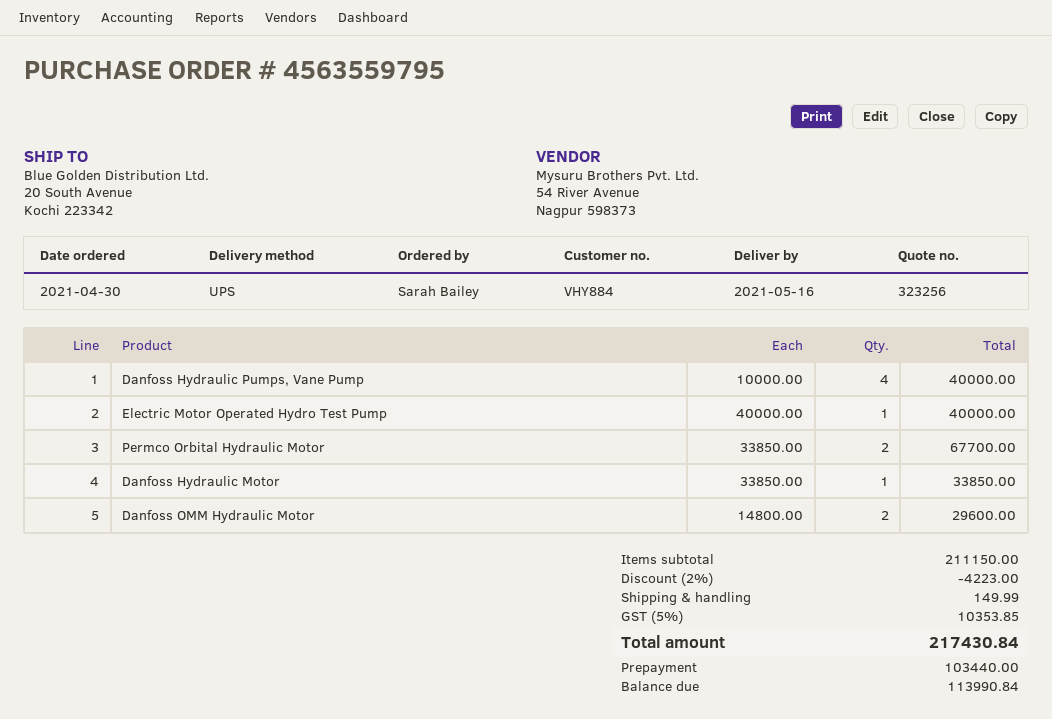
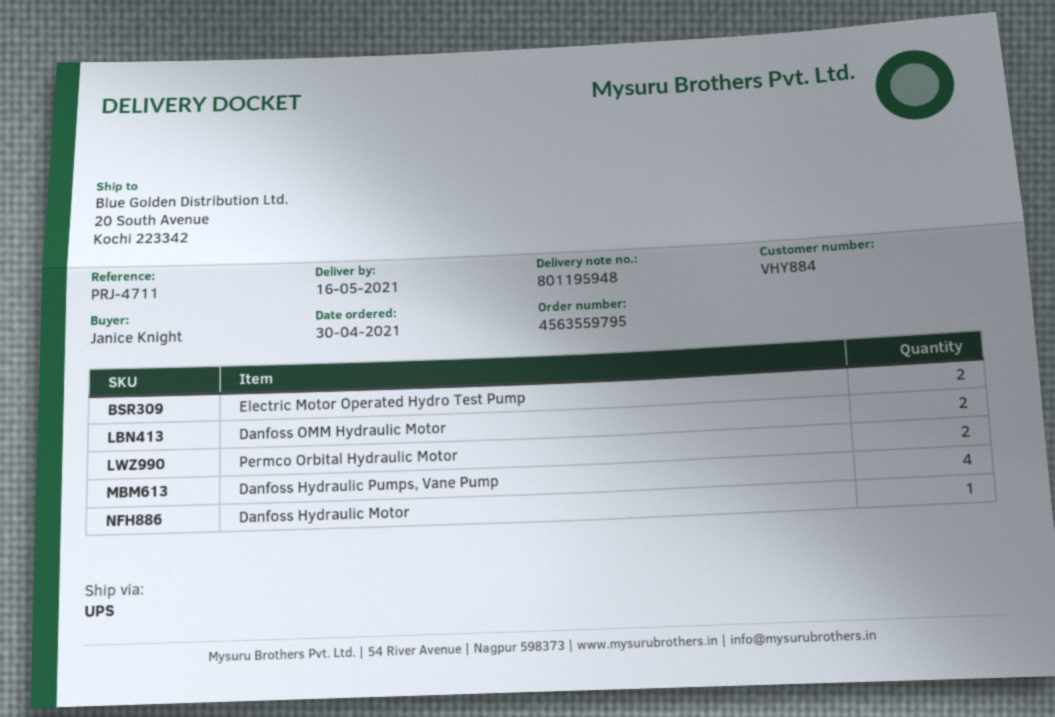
ordered by: Sarah Bailey -> Janice Knight
Electric Motor Operated Hydro Test Pump: 1 -> 2

